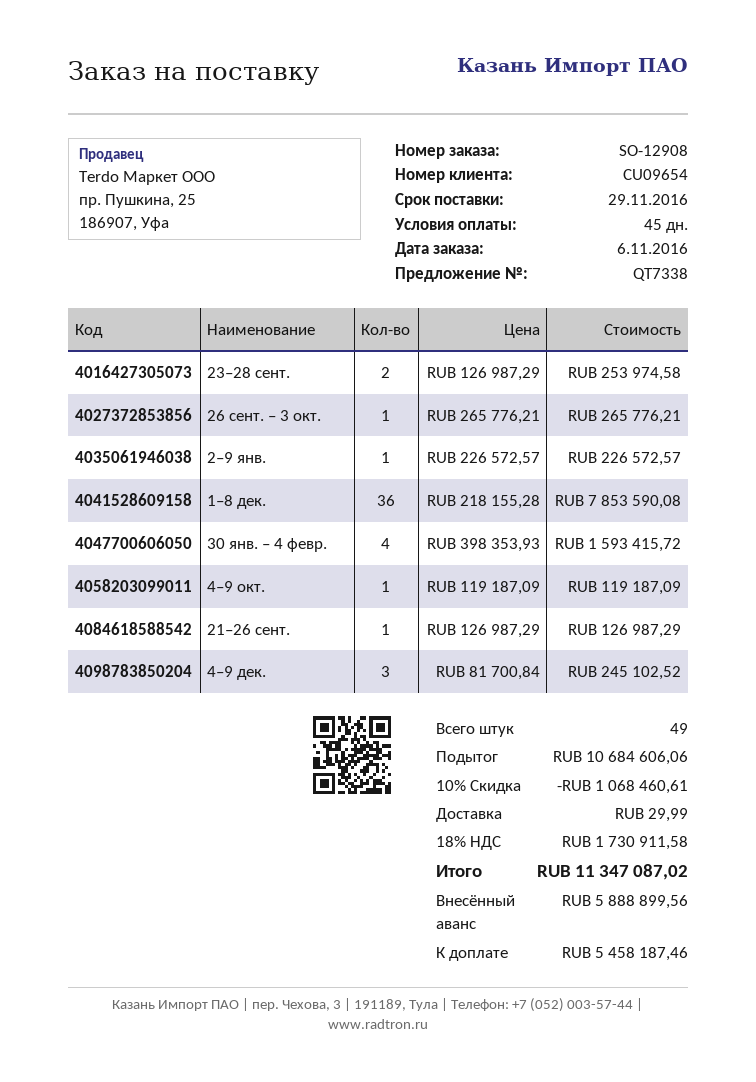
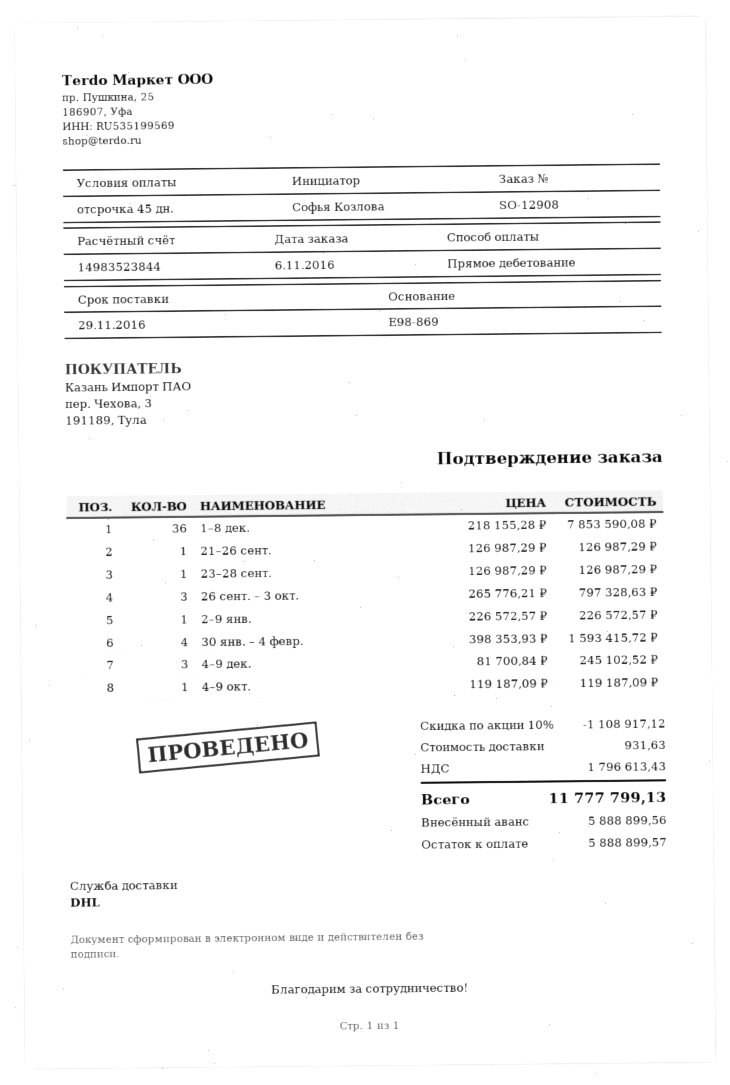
23–28 сент.: 2 x 126987.29 = 253974.58 -> 1 x 126987.29 = 126987.29
26 сент. – 3 окт.: 1 x 265776.21 = 265776.21 -> 3 x 265776.21 = 797328.63
discount: 10% = 1068460.61 -> 10% = 1108917.12
shipping: 29.99 -> 931.63
tax: 1730911.58 -> 1796613.43
total: 11347087.02 -> 11777799.13
balance: 5458187.46 -> 5888899.57

